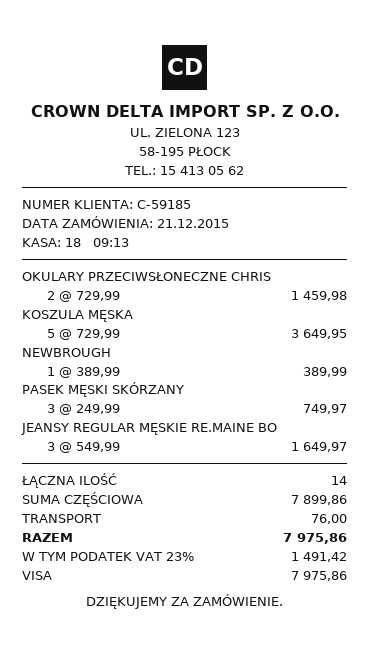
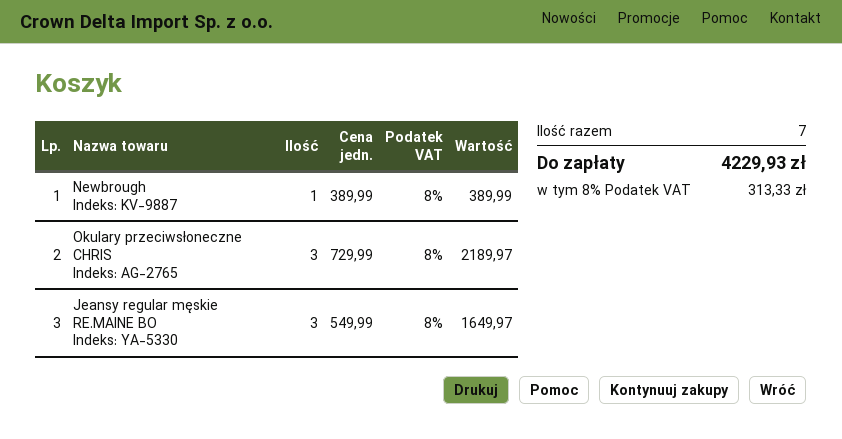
OKULARY PRZECIWSŁONECZNE CHRIS: 2 x 729.99 = 1459.98 -> 3 x 729.99 = 2189.97
KOSZULA MĘSKA: 5 x 729.99 = 3649.95 -> none
PASEK MĘSKI SKÓRZANY: 3 x 249.99 = 749.97 -> none
total quantity: 14 -> 7
shipping: 76.00 -> none
tax: 23% = 1491.42 -> 8% = 313.33
total: 7975.86 -> 4229.93

